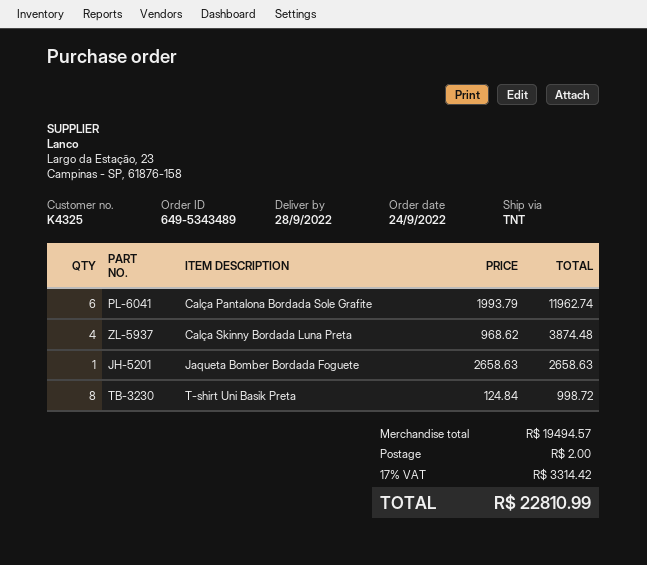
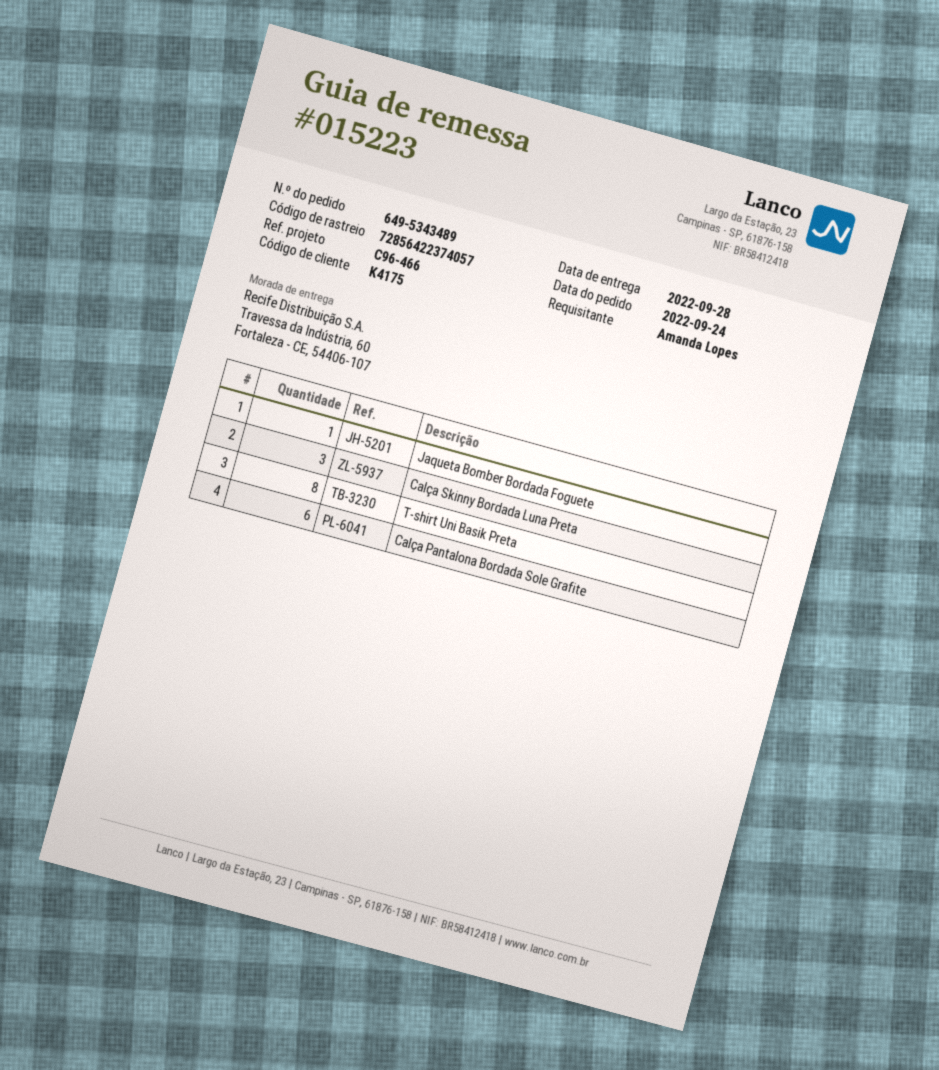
customer number: K4325 -> K4175
Calça Skinny Bordada Luna Preta: 4 -> 3

